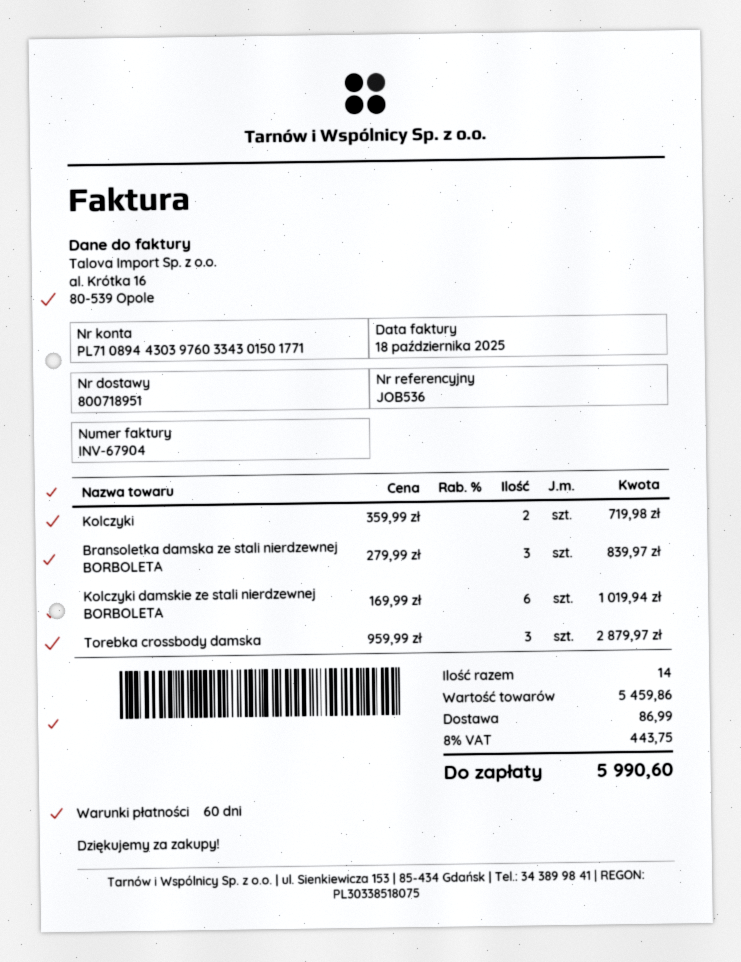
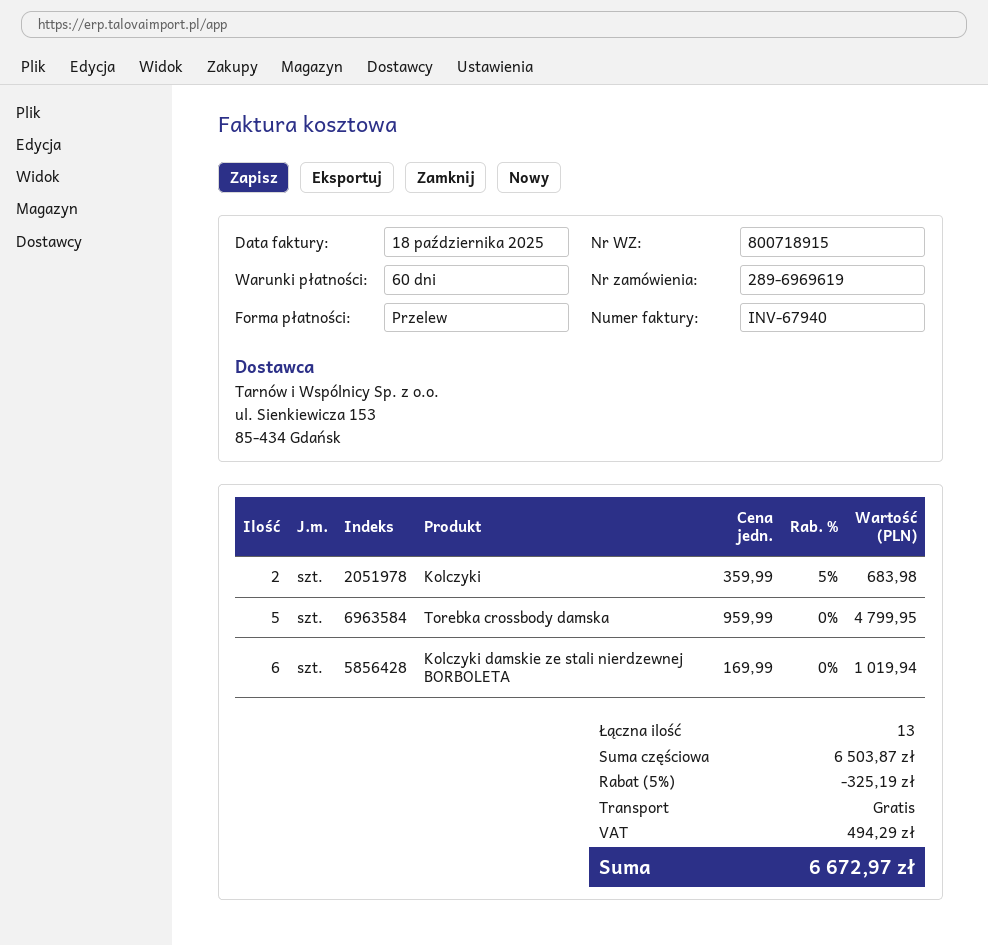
delivery note number: 800718951 -> 800718915
invoice number: INV-67904 -> INV-67940
Kolczyki: 2 x 359.99 = 719.98 -> 2 x 359.99 - 5% = 683.98
Bransoletka damska ze stali nierdzewnej BORBOLETA: 3 x 279.99 = 839.97 -> none
Torebka crossbody damska: 3 x 959.99 = 2879.97 -> 5 x 959.99 = 4799.95
total quantity: 14 -> 13
subtotal: 5459.86 -> 6503.87
discount: none -> 5% = 325.19
shipping: 86.99 -> 0.00
tax: 443.75 -> 494.29
total: 5990.60 -> 6672.97

